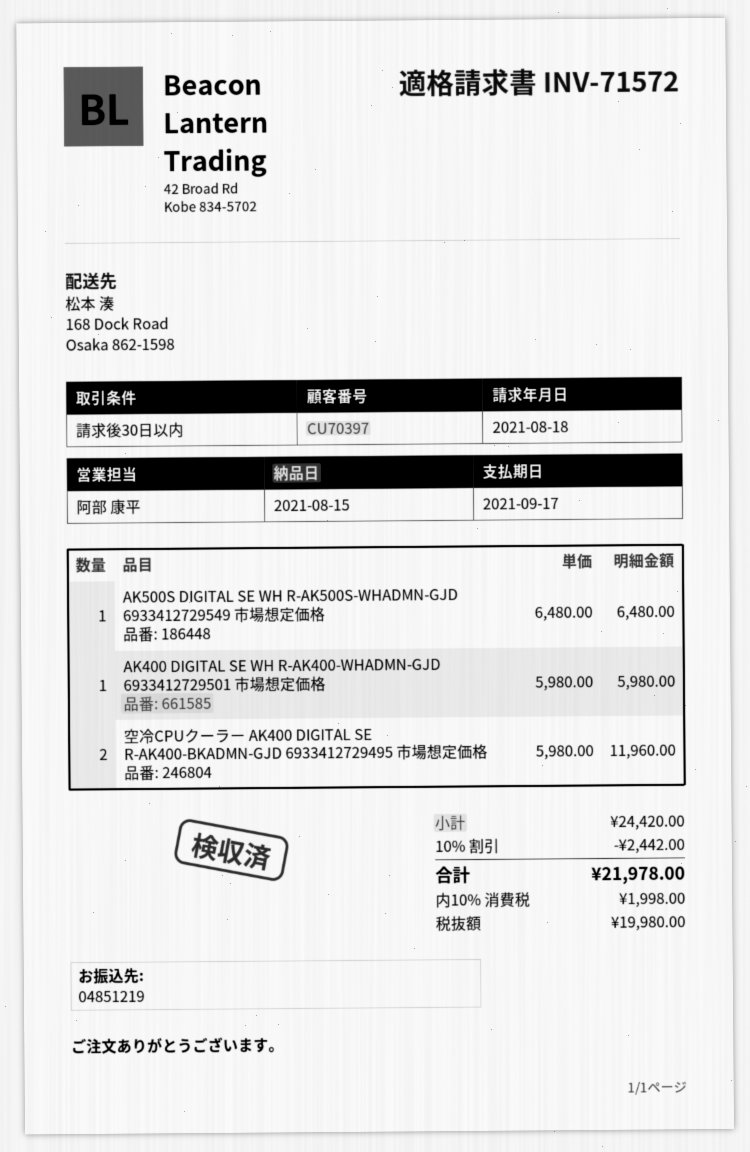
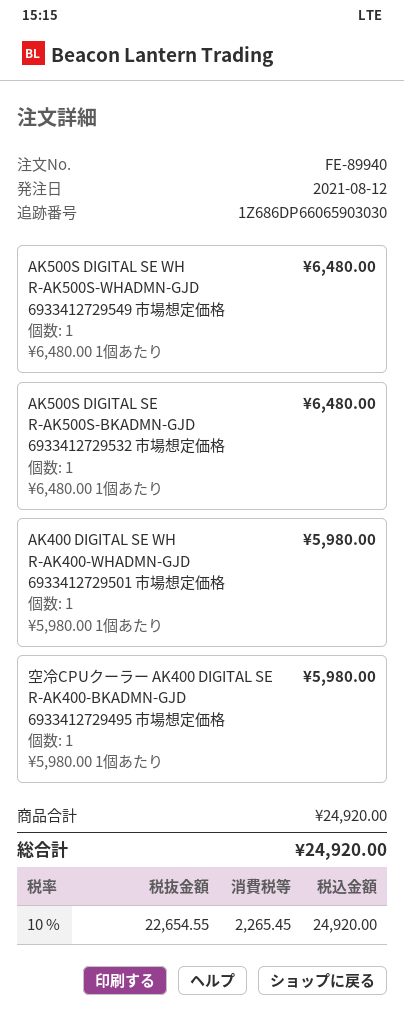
空冷CPUクーラー AK400 DIGITAL SE R-AK400-BKADMN-GJD 6933412729495 市場想定価格: 2 x 5980.00 = 11960.00 -> 1 x 5980.00 = 5980.00
AK500S DIGITAL SE R-AK500S-BKADMN-GJD 6933412729532 市場想定価格: none -> 1 x 6480.00 = 6480.00
subtotal: 24420.00 -> 24920.00
discount: 10% = 2442.00 -> none
net: 19980.00 -> 22654.55
tax: 10% = 1998.00 -> 10% = 2265.45
total: 21978.00 -> 24920.00

